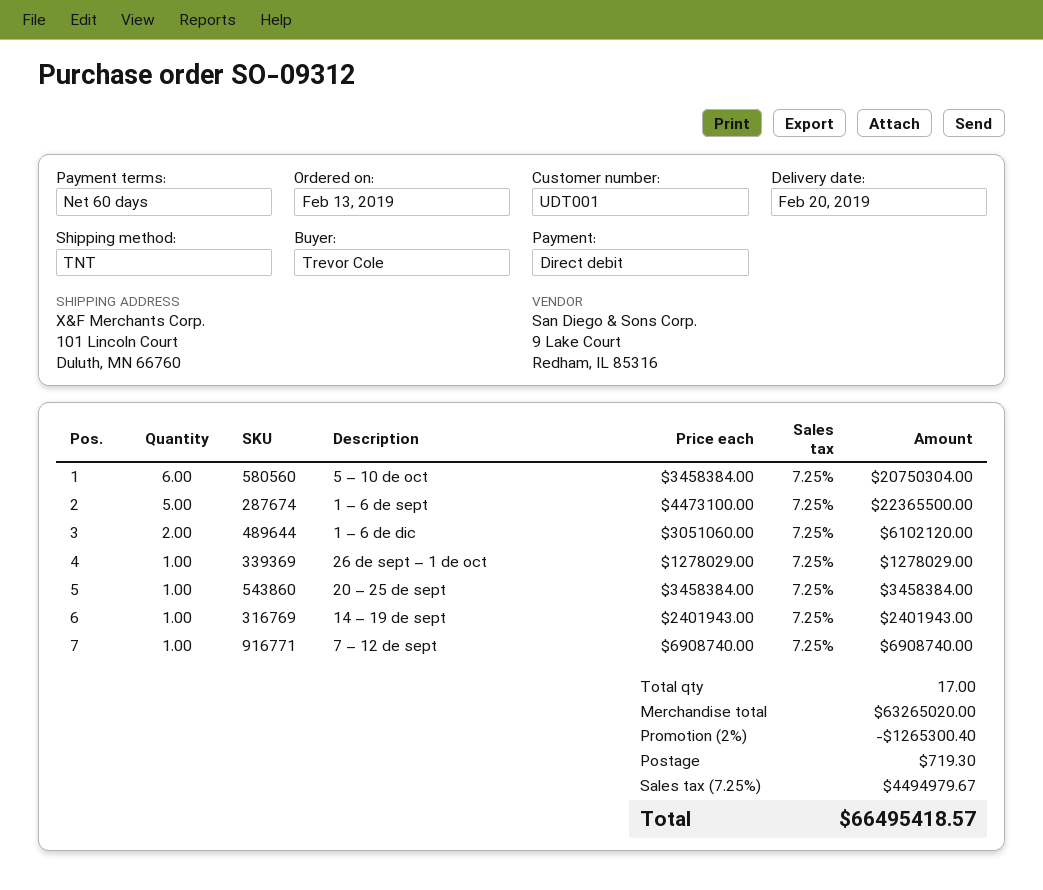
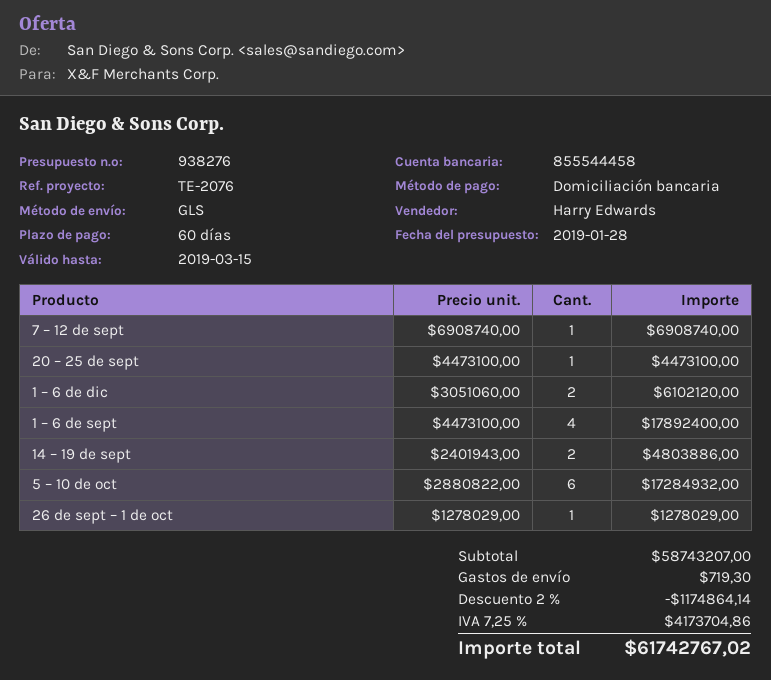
shipping method: TNT -> GLS
5 – 10 de oct: 6 x 3458384.00 = 20750304.00 -> 6 x 2880822.00 = 17284932.00
1 – 6 de sept: 5 x 4473100.00 = 22365500.00 -> 4 x 4473100.00 = 17892400.00
20 – 25 de sept: 1 x 3458384.00 = 3458384.00 -> 1 x 4473100.00 = 4473100.00
14 – 19 de sept: 1 x 2401943.00 = 2401943.00 -> 2 x 2401943.00 = 4803886.00
subtotal: 63265020.00 -> 58743207.00
discount: 2% = 1265300.40 -> 2% = 1174864.14
tax: 7.25% = 4494979.67 -> 7.25% = 4173704.86
total: 66495418.57 -> 61742767.02

